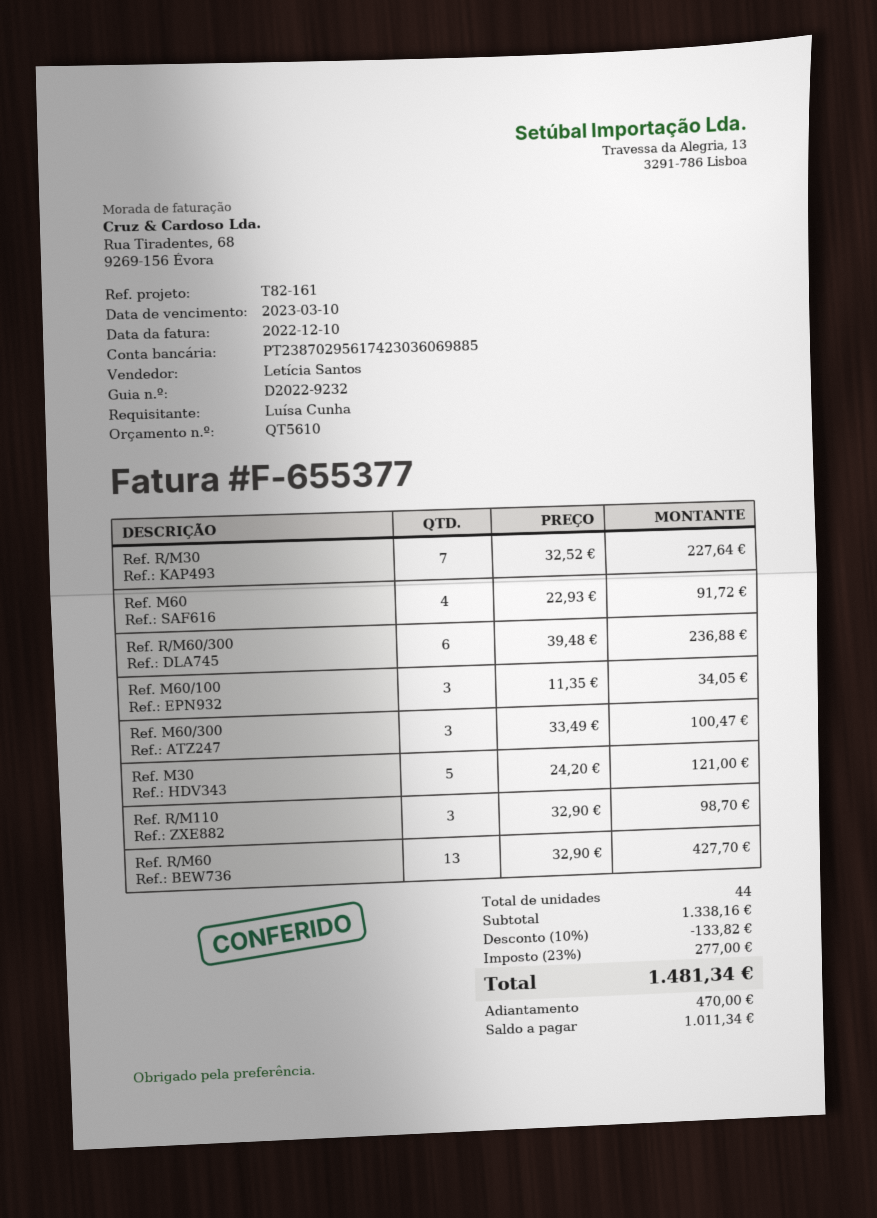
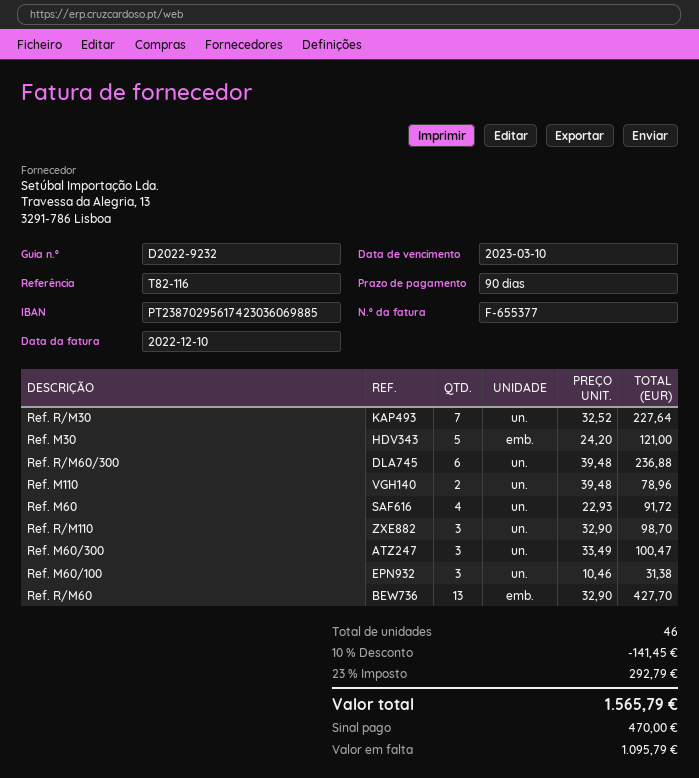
reference: T82-161 -> T82-116
Ref. M60/100: 3 x 11.35 = 34.05 -> 3 x 10.46 = 31.38
Ref. M110: none -> 2 x 39.48 = 78.96
total quantity: 44 -> 46
discount: 10% = 133.82 -> 10% = 141.45
tax: 23% = 277.00 -> 23% = 292.79
total: 1481.34 -> 1565.79
balance: 1011.34 -> 1095.79

